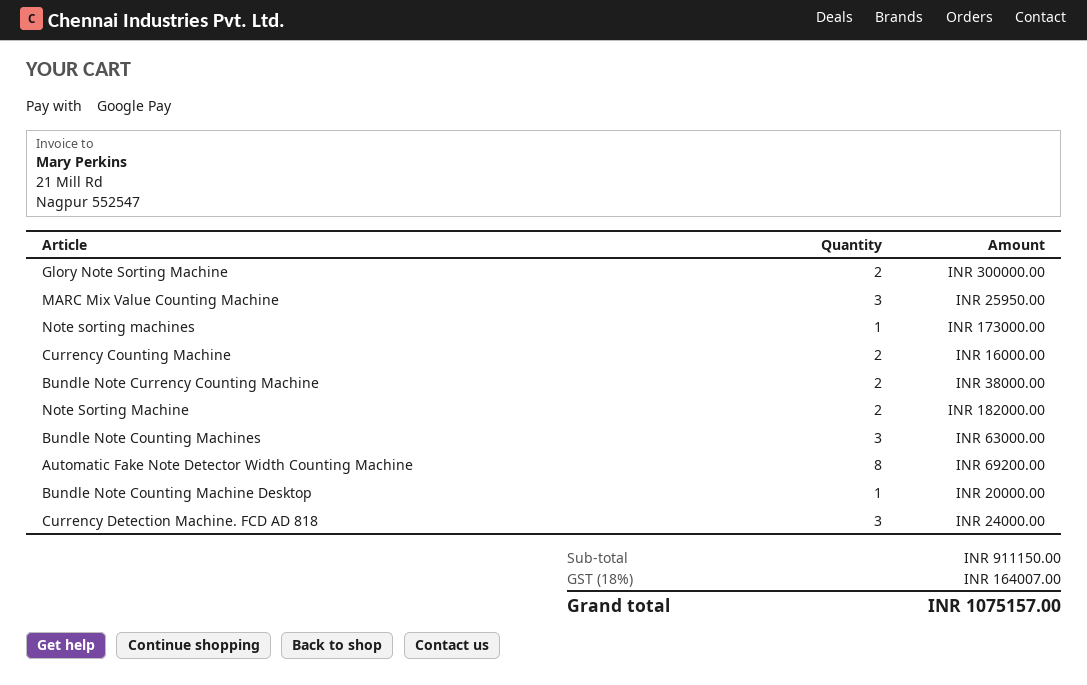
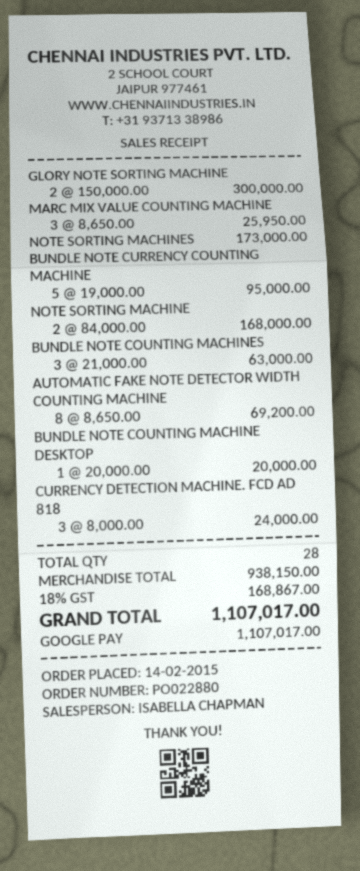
Currency Counting Machine: 2 for 16000.00 -> none
Bundle Note Currency Counting Machine: 2 for 38000.00 -> 5 for 95000.00
Note Sorting Machine: 2 for 182000.00 -> 2 for 168000.00
subtotal: 911150.00 -> 938150.00
tax: 18% = 164007.00 -> 18% = 168867.00
total: 1075157.00 -> 1107017.00

